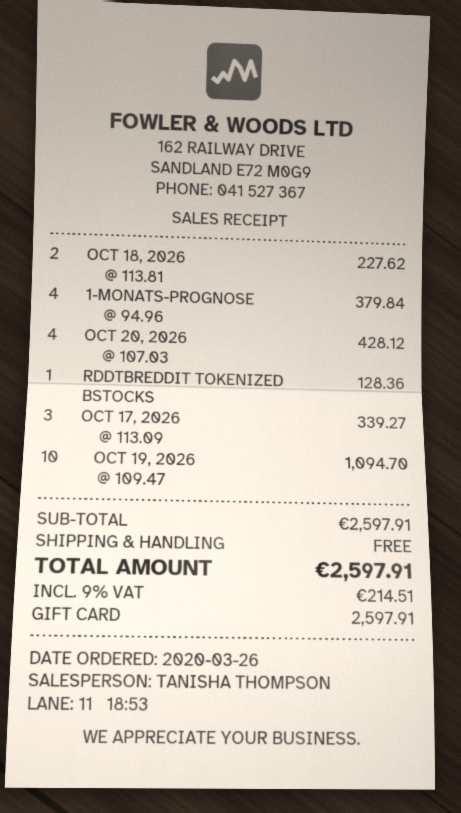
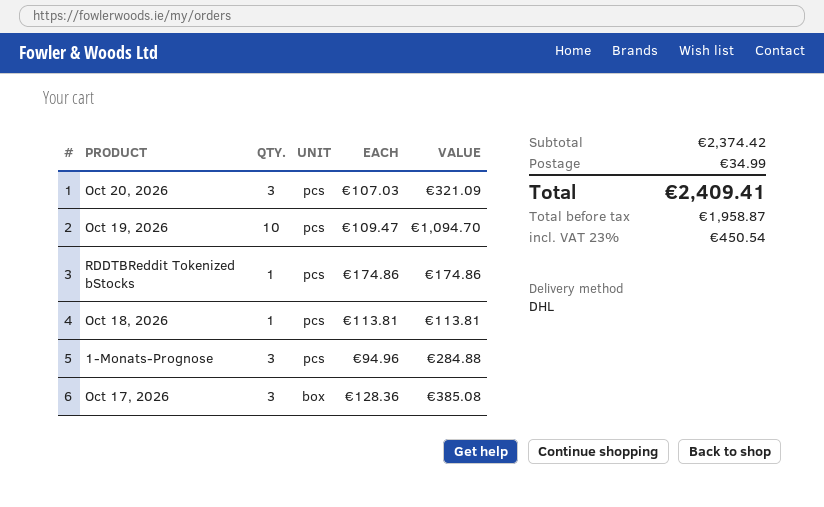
OCT 18, 2026: 2 x 113.81 = 227.62 -> 1 x 113.81 = 113.81
1-MONATS-PROGNOSE: 4 x 94.96 = 379.84 -> 3 x 94.96 = 284.88
OCT 20, 2026: 4 x 107.03 = 428.12 -> 3 x 107.03 = 321.09
RDDTBREDDIT TOKENIZED BSTOCKS: 1 x 128.36 = 128.36 -> 1 x 174.86 = 174.86
OCT 17, 2026: 3 x 113.09 = 339.27 -> 3 x 128.36 = 385.08
subtotal: 2597.91 -> 2374.42
shipping: 0.00 -> 34.99
tax: 9% = 214.51 -> 23% = 450.54
total: 2597.91 -> 2409.41

